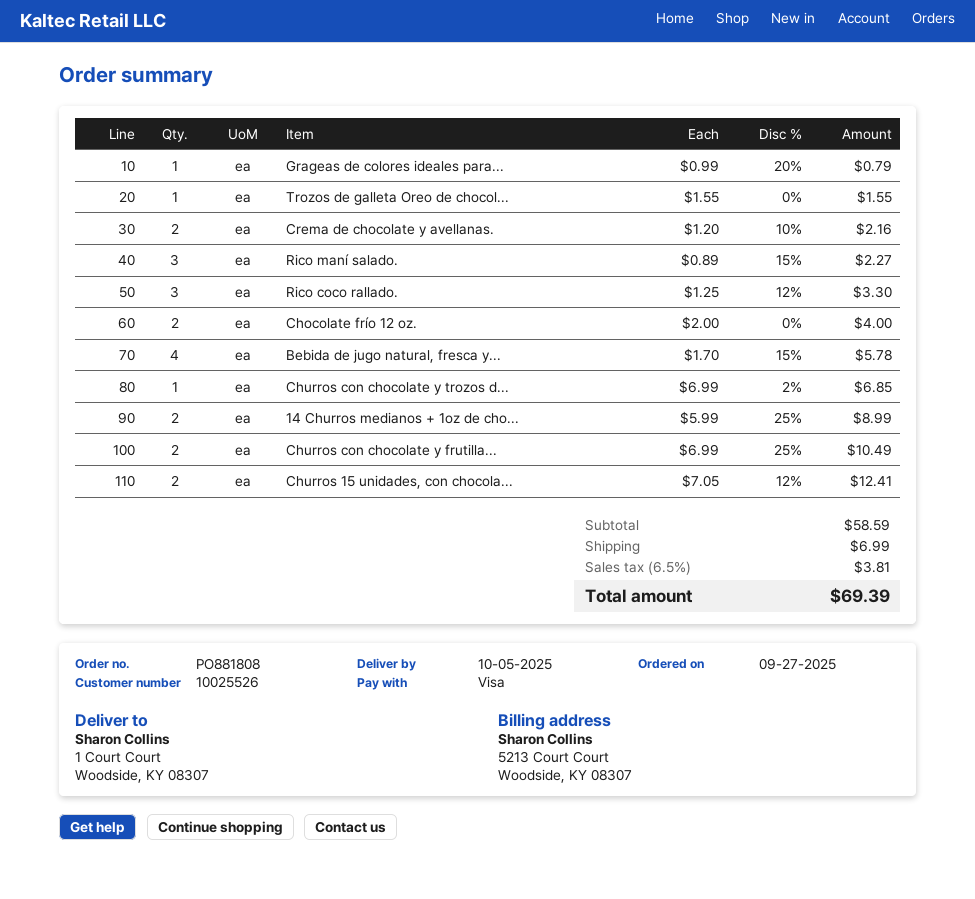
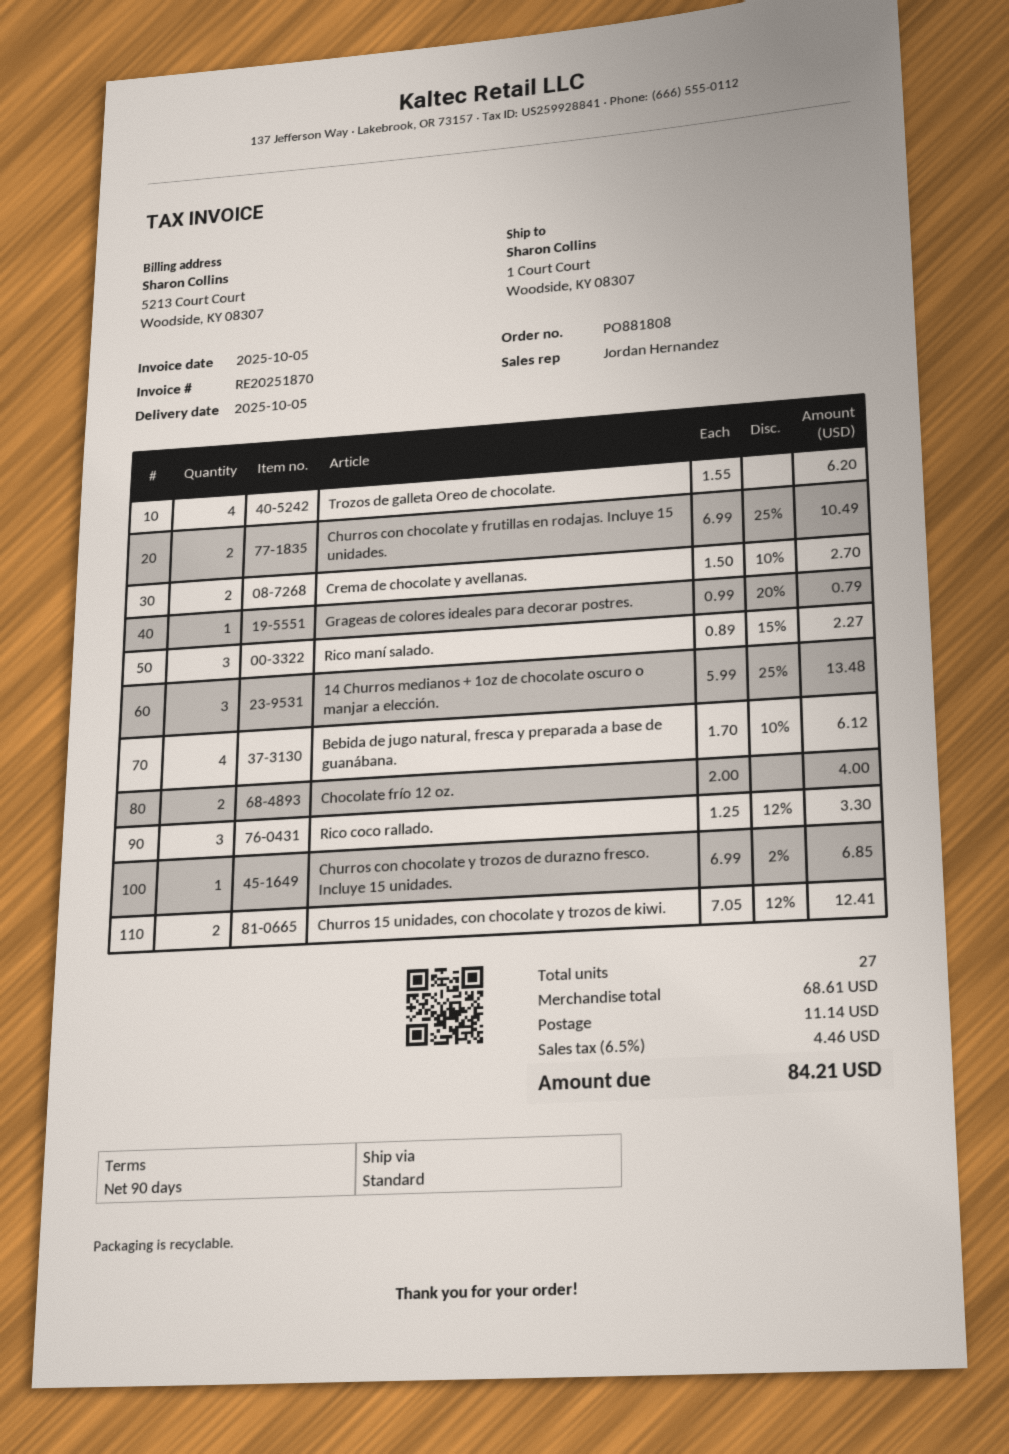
Trozos de galleta Oreo de chocol...: 1 x 1.55 = 1.55 -> 4 x 1.55 = 6.20
Crema de chocolate y avellanas.: 2 x 1.20 - 10% = 2.16 -> 2 x 1.50 - 10% = 2.70
Bebida de jugo natural, fresca y...: 4 x 1.70 - 15% = 5.78 -> 4 x 1.70 - 10% = 6.12
14 Churros medianos + 1oz de cho...: 2 x 5.99 - 25% = 8.99 -> 3 x 5.99 - 25% = 13.48
subtotal: 58.59 -> 68.61
shipping: 6.99 -> 11.14
tax: 6.5% = 3.81 -> 6.5% = 4.46
total: 69.39 -> 84.21

